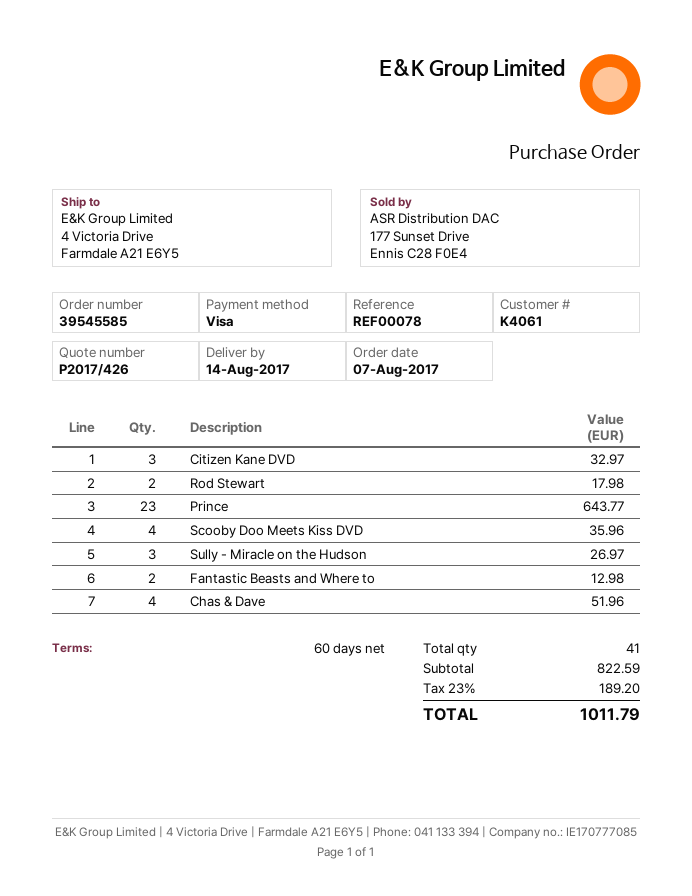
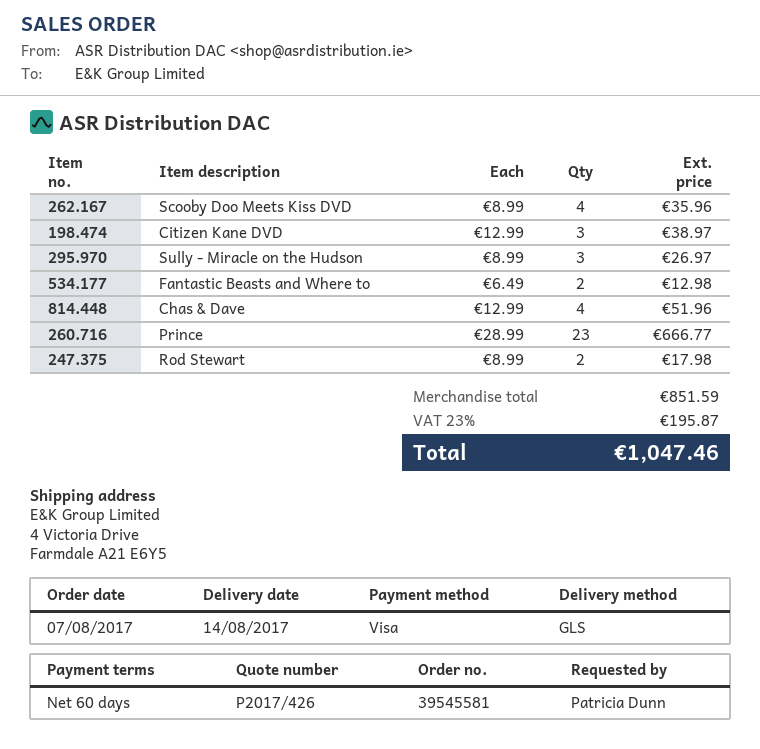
order number: 39545585 -> 39545581
Citizen Kane DVD: 3 for 32.97 -> 3 for 38.97
Prince: 23 for 643.77 -> 23 for 666.77
subtotal: 822.59 -> 851.59
tax: 23% = 189.20 -> 23% = 195.87
total: 1011.79 -> 1047.46

